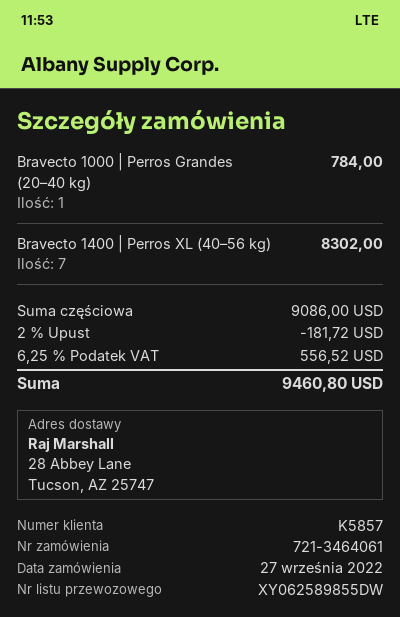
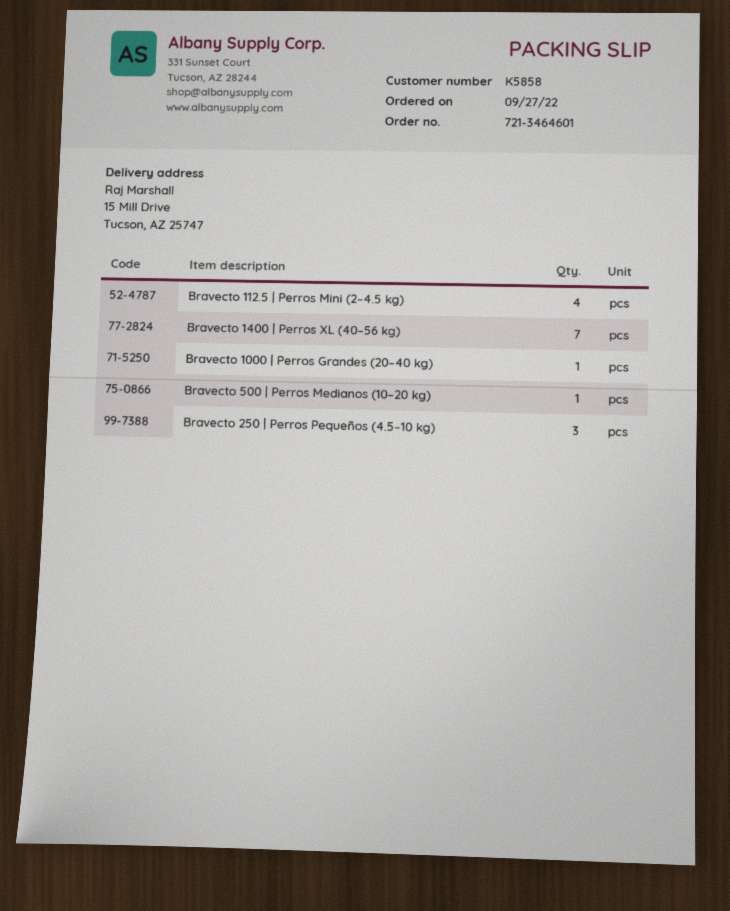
order number: 721-3464061 -> 721-3464601
customer number: K5857 -> K5858
ship to: 28 Abbey Lane, Tucson, AZ 25747 -> 15 Mill Drive, Tucson, AZ 25747
Bravecto 112.5 | Perros Mini (2–4.5 kg): none -> 4
Bravecto 500 | Perros Medianos (10–20 kg): none -> 1
Bravecto 250 | Perros Pequeños (4.5–10 kg): none -> 3

